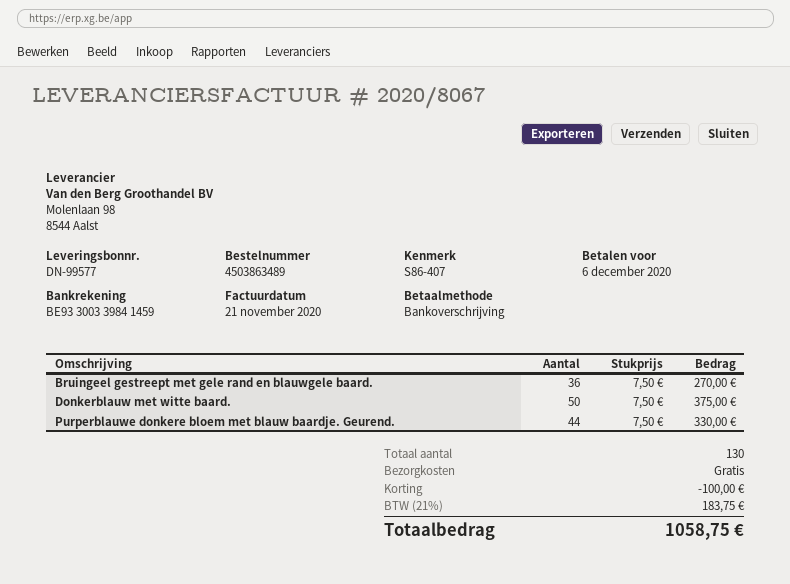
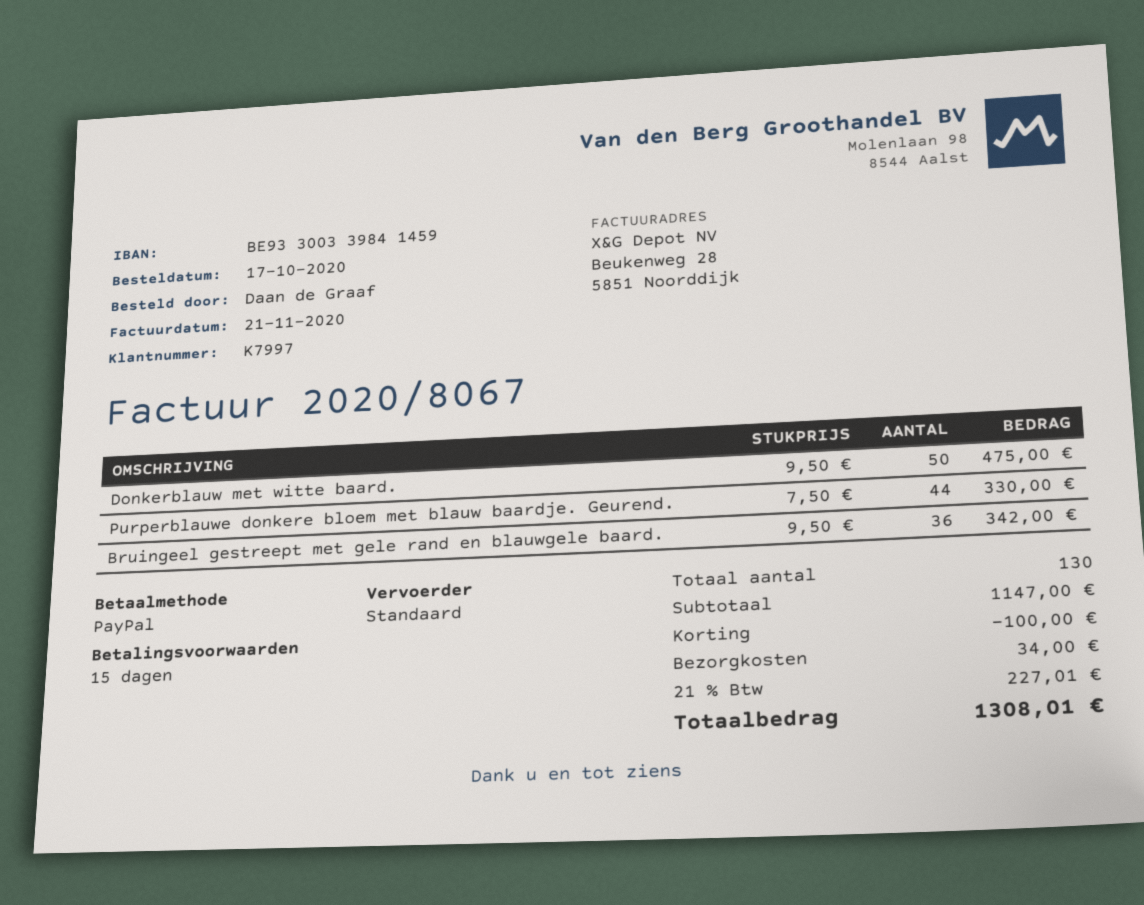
payment method: bank transfer -> PayPal
Bruingeel gestreept met gele rand en blauwgele baard.: 36 x 7.50 = 270.00 -> 36 x 9.50 = 342.00
Donkerblauw met witte baard.: 50 x 7.50 = 375.00 -> 50 x 9.50 = 475.00
shipping: 0.00 -> 34.00
tax: 21% = 183.75 -> 21% = 227.01
total: 1058.75 -> 1308.01

